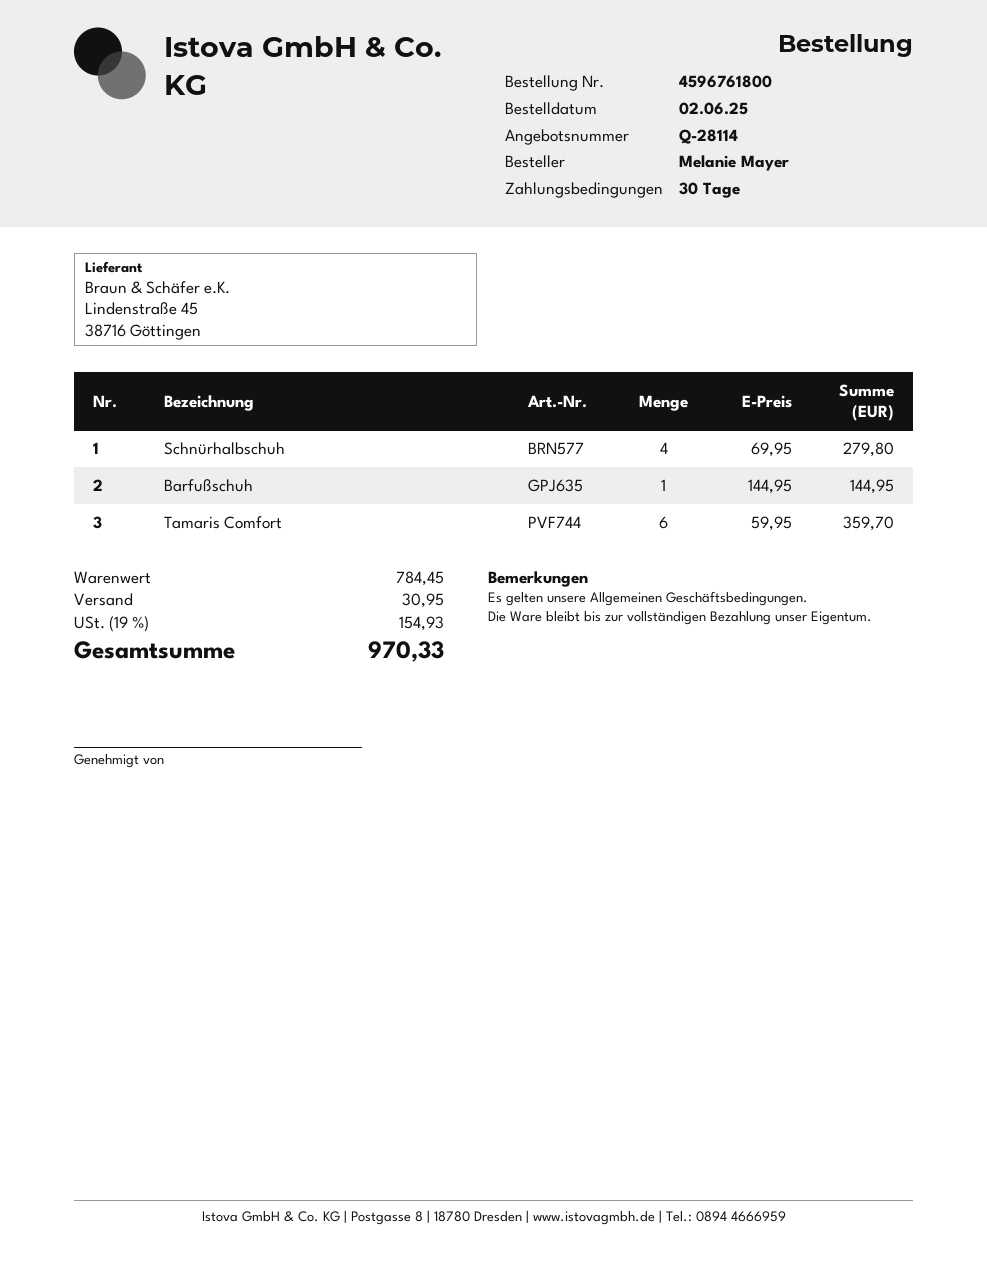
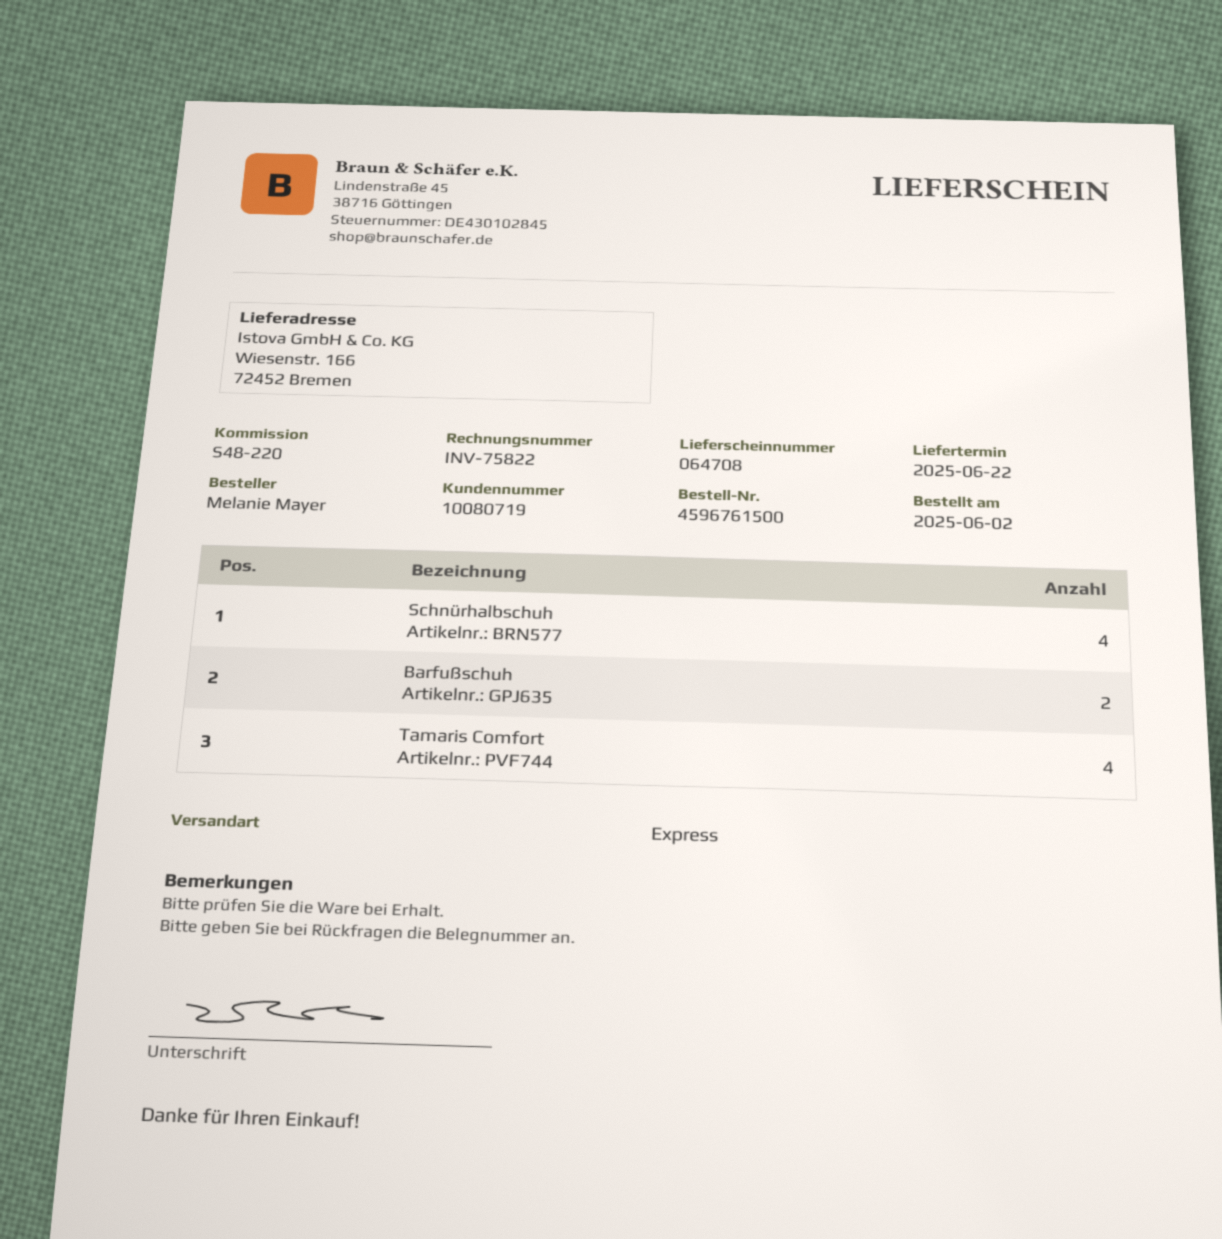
order number: 4596761800 -> 4596761500
Barfußschuh: 1 -> 2
Tamaris Comfort: 6 -> 4

